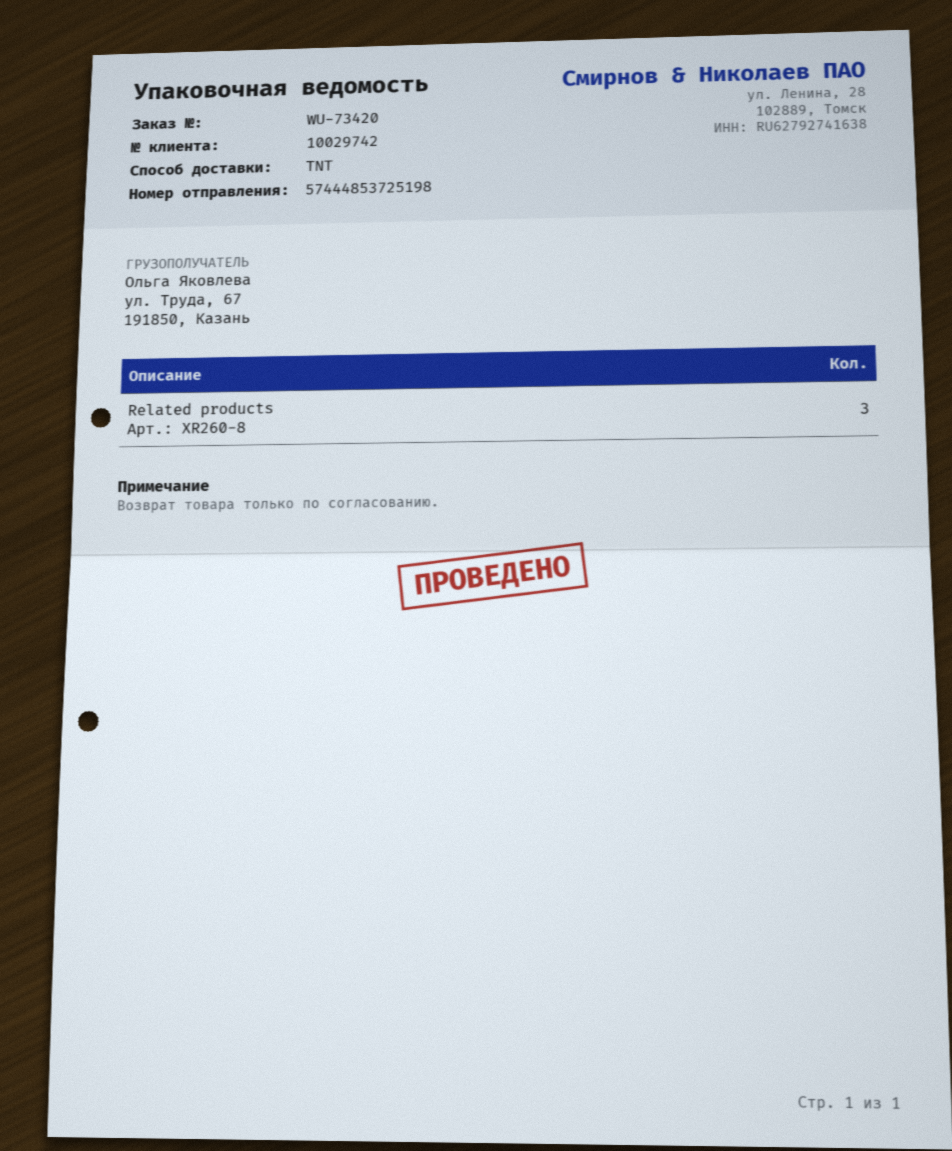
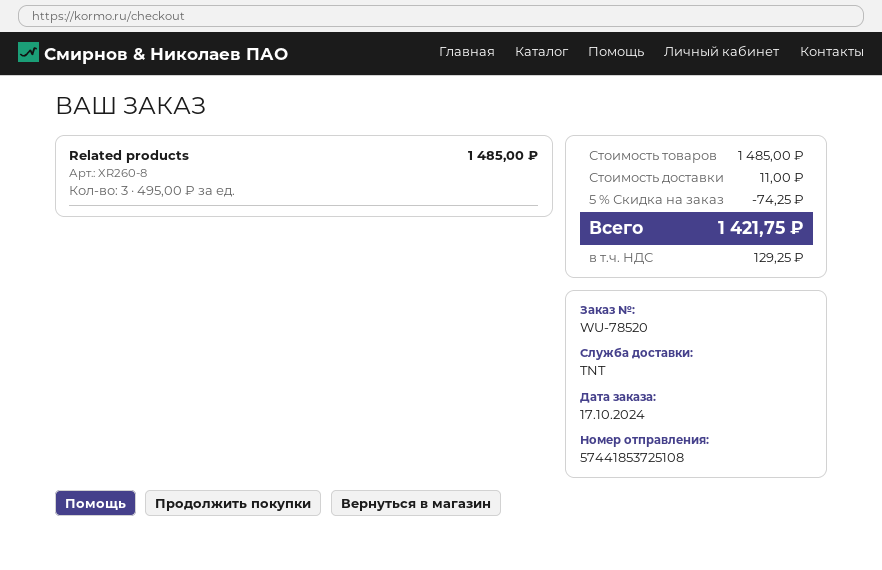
order number: WU-73420 -> WU-78520
tracking number: 57444853725198 -> 57441853725108

